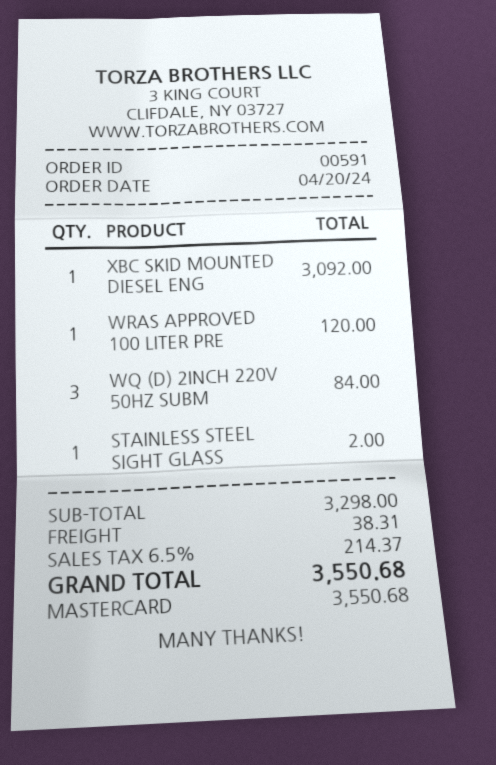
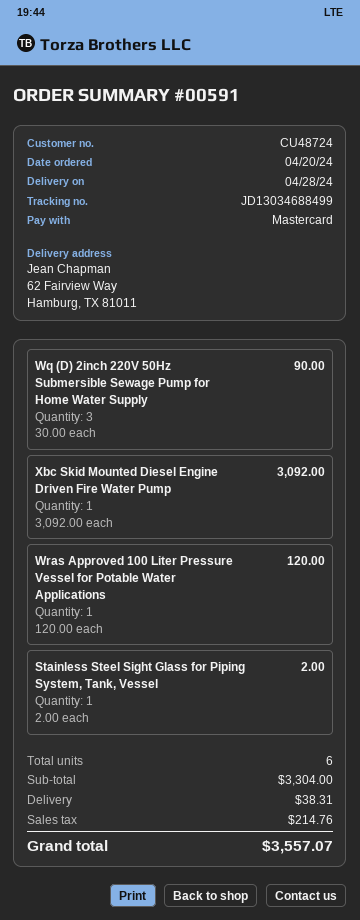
WQ (D) 2INCH 220V 50HZ SUBM: 3 for 84.00 -> 3 for 90.00
subtotal: 3298.00 -> 3304.00
tax: 214.37 -> 214.76
total: 3550.68 -> 3557.07

